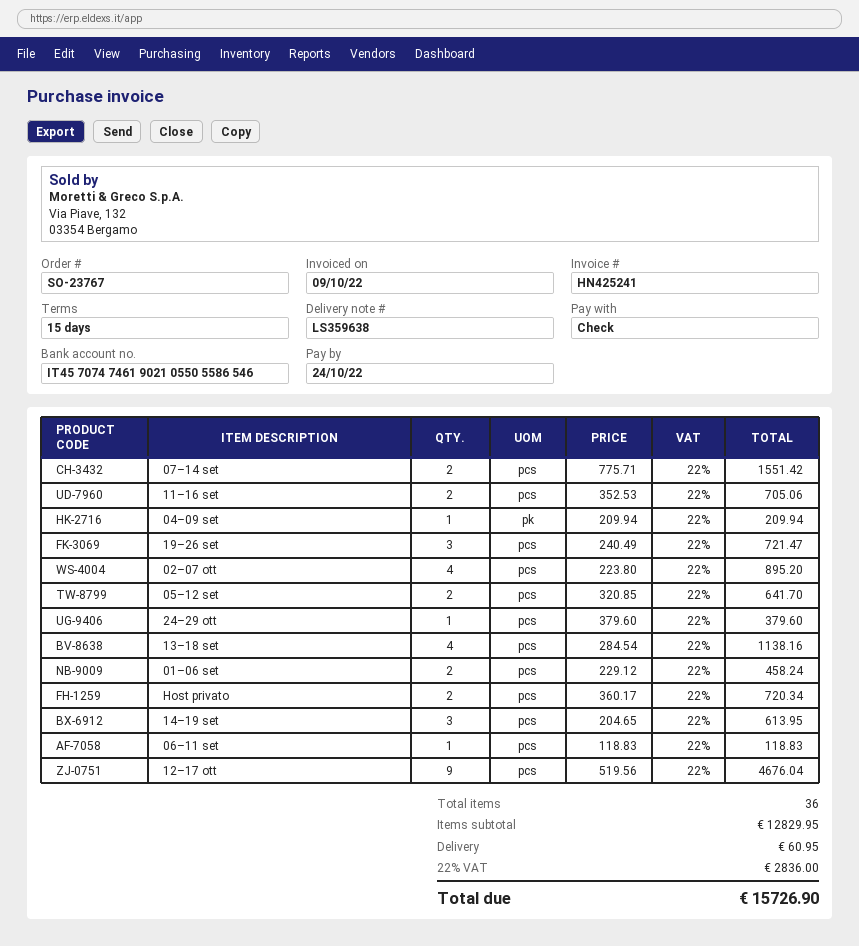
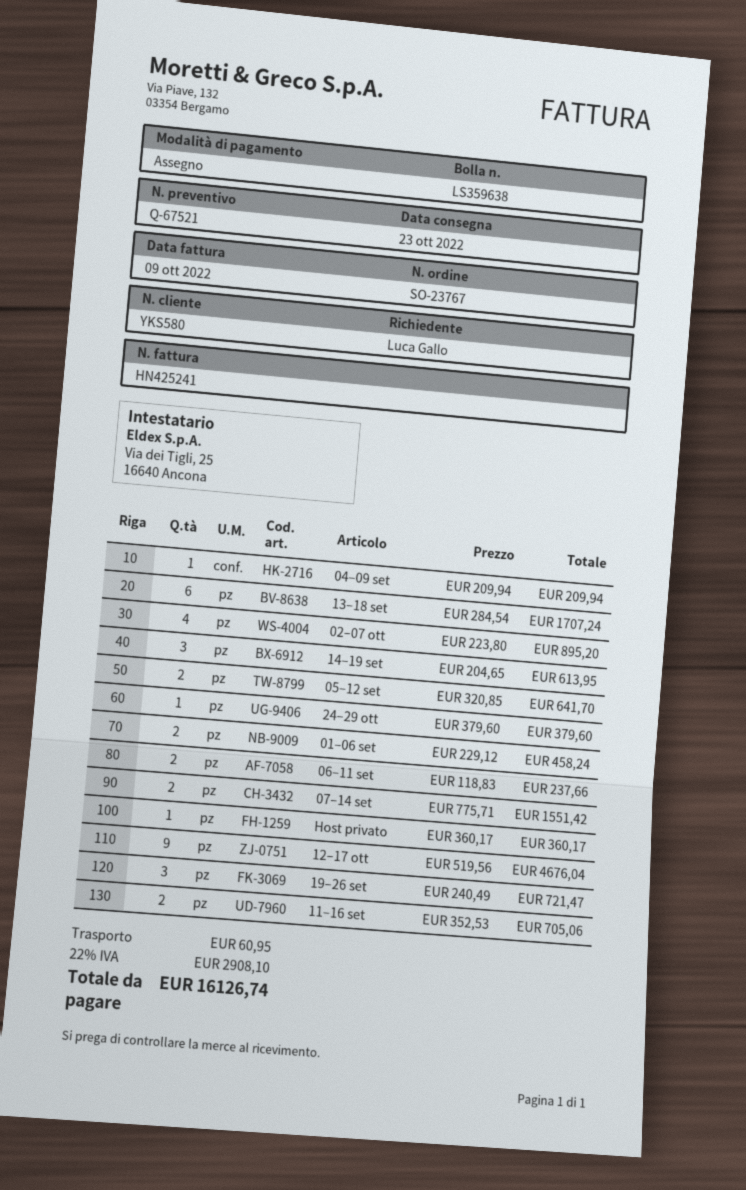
13–18 set: 4 x 284.54 = 1138.16 -> 6 x 284.54 = 1707.24
Host privato: 2 x 360.17 = 720.34 -> 1 x 360.17 = 360.17
06–11 set: 1 x 118.83 = 118.83 -> 2 x 118.83 = 237.66
tax: 22% = 2836.00 -> 22% = 2908.10
total: 15726.90 -> 16126.74

